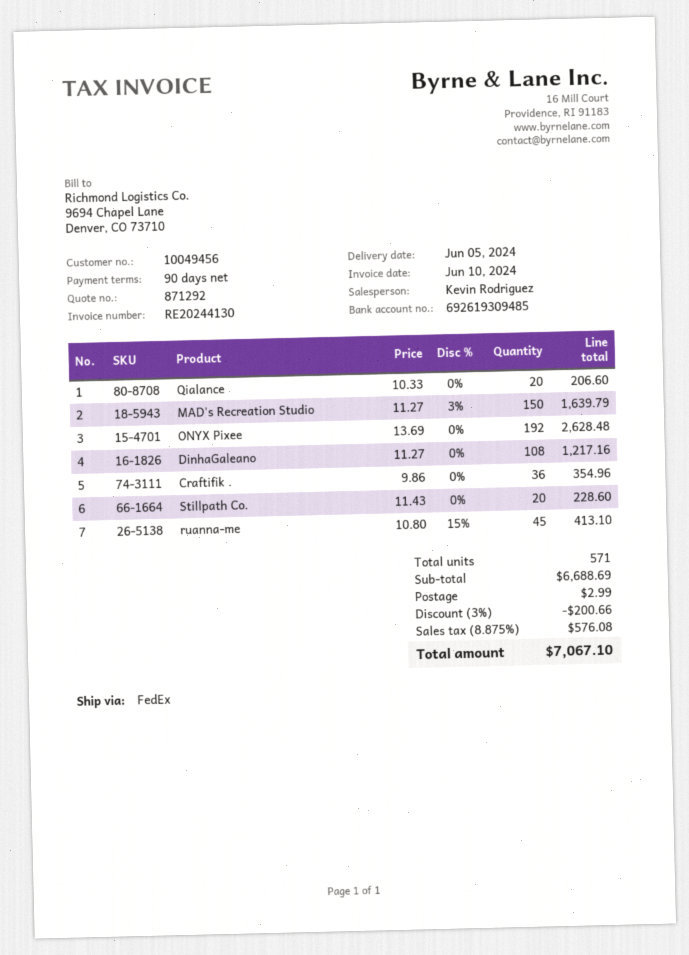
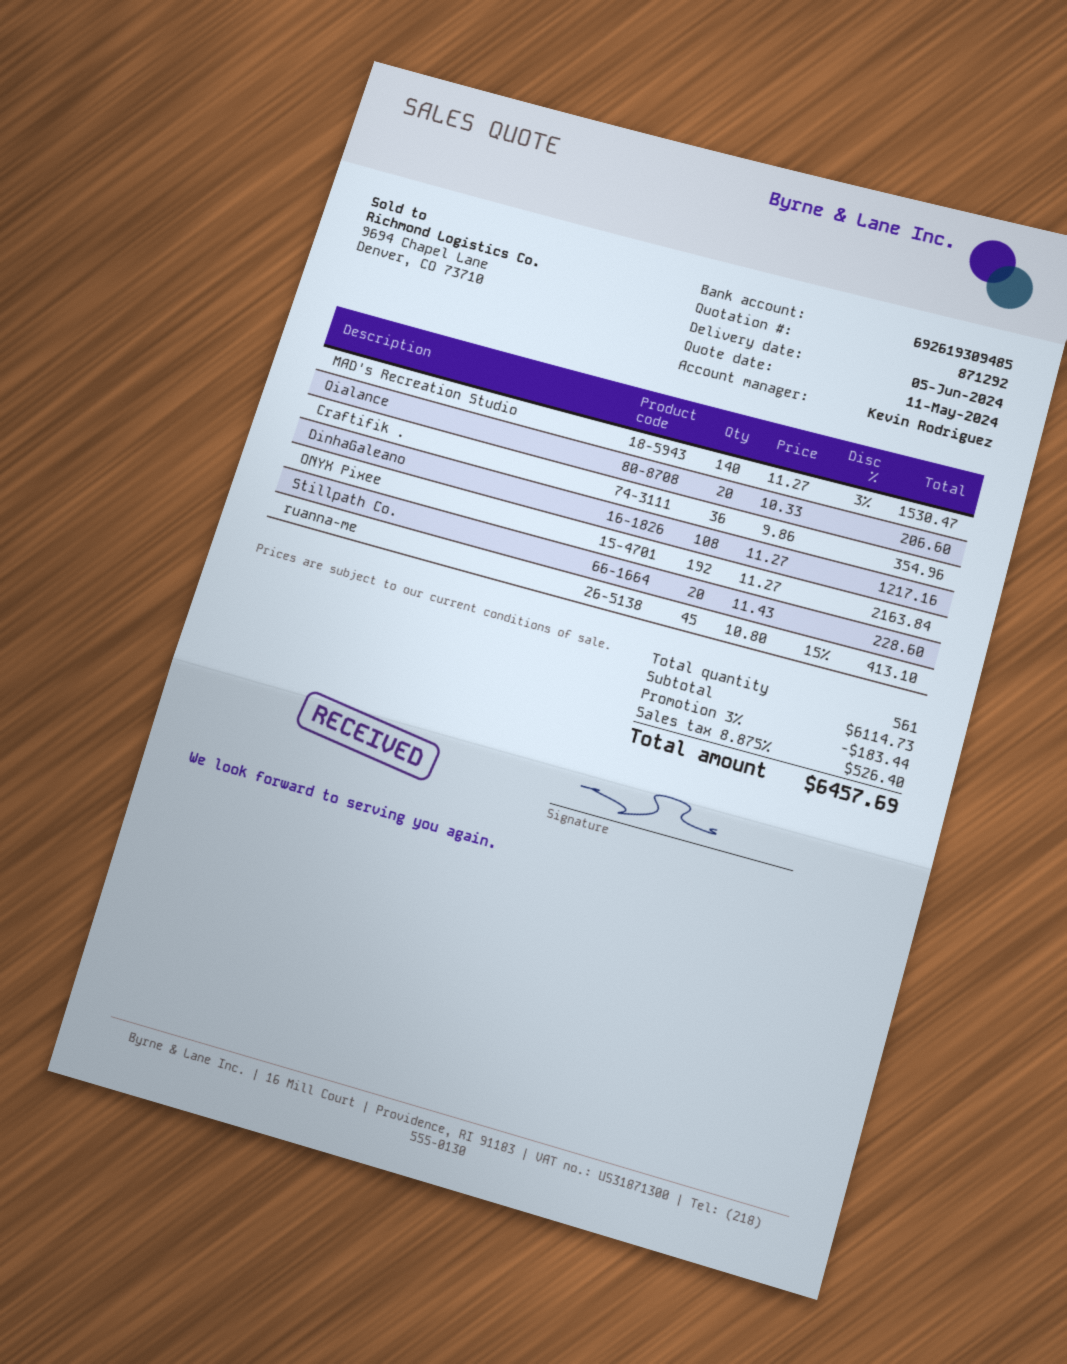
MAD's Recreation Studio: 150 x 11.27 - 3% = 1639.79 -> 140 x 11.27 - 3% = 1530.47
ONYX Pixee: 192 x 13.69 = 2628.48 -> 192 x 11.27 = 2163.84
total quantity: 571 -> 561
subtotal: 6688.69 -> 6114.73
discount: 3% = 200.66 -> 3% = 183.44
shipping: 2.99 -> none
tax: 8.875% = 576.08 -> 8.875% = 526.40
total: 7067.10 -> 6457.69

